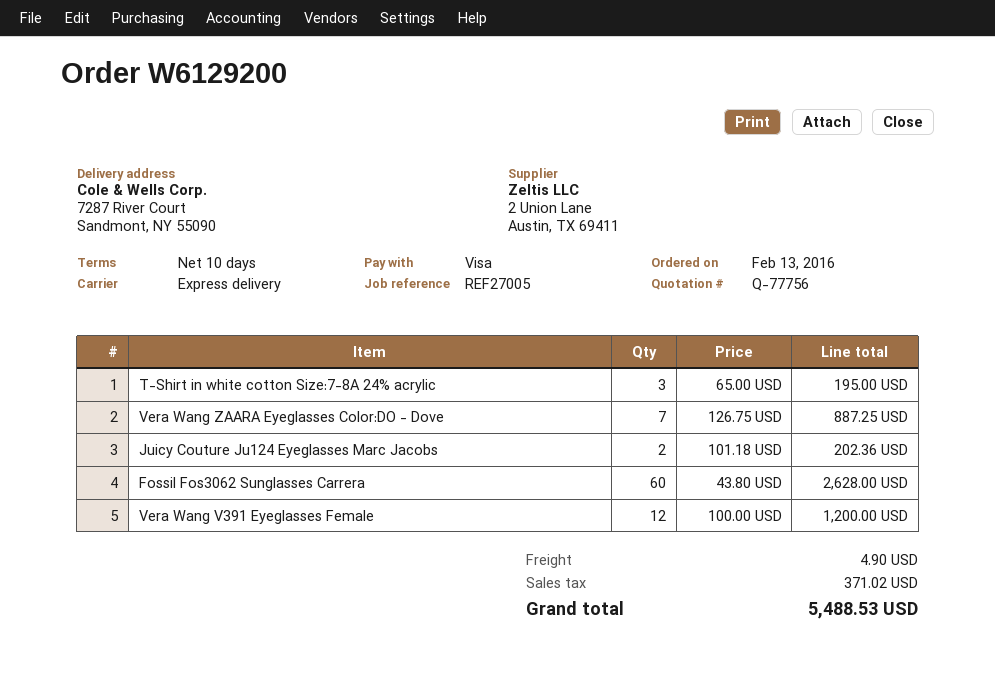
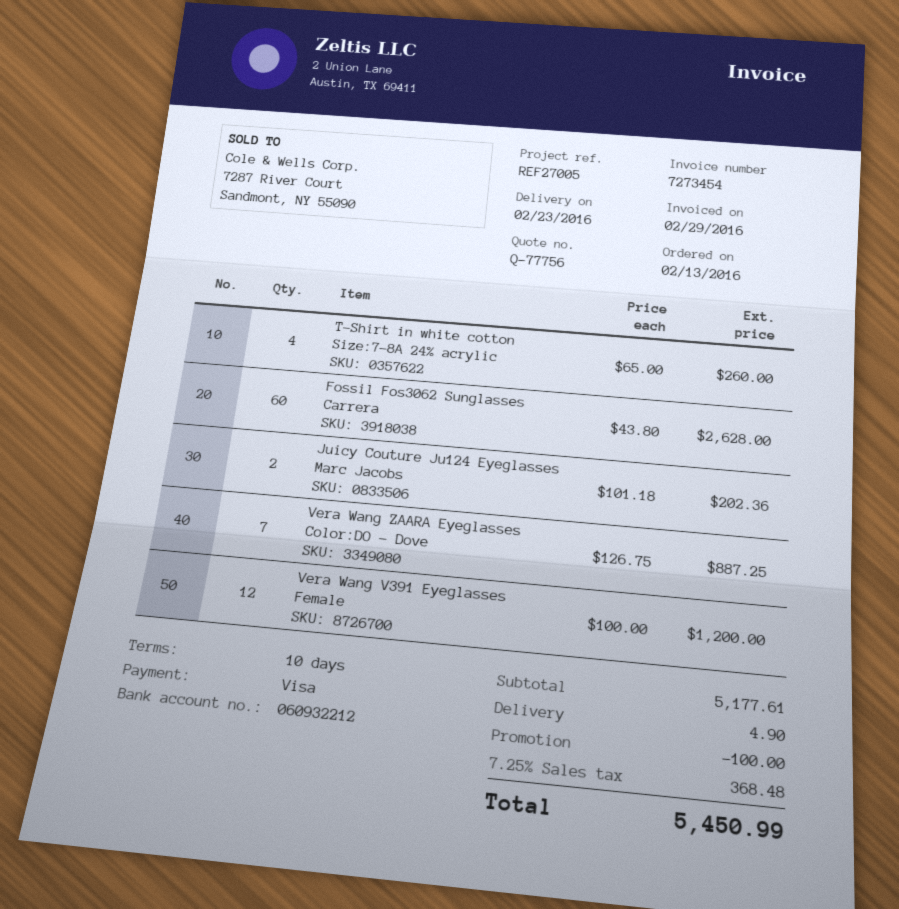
T-Shirt in white cotton Size:7-8A 24% acrylic: 3 x 65.00 = 195.00 -> 4 x 65.00 = 260.00
discount: none -> 100.00
tax: 371.02 -> 368.48
total: 5488.53 -> 5450.99

